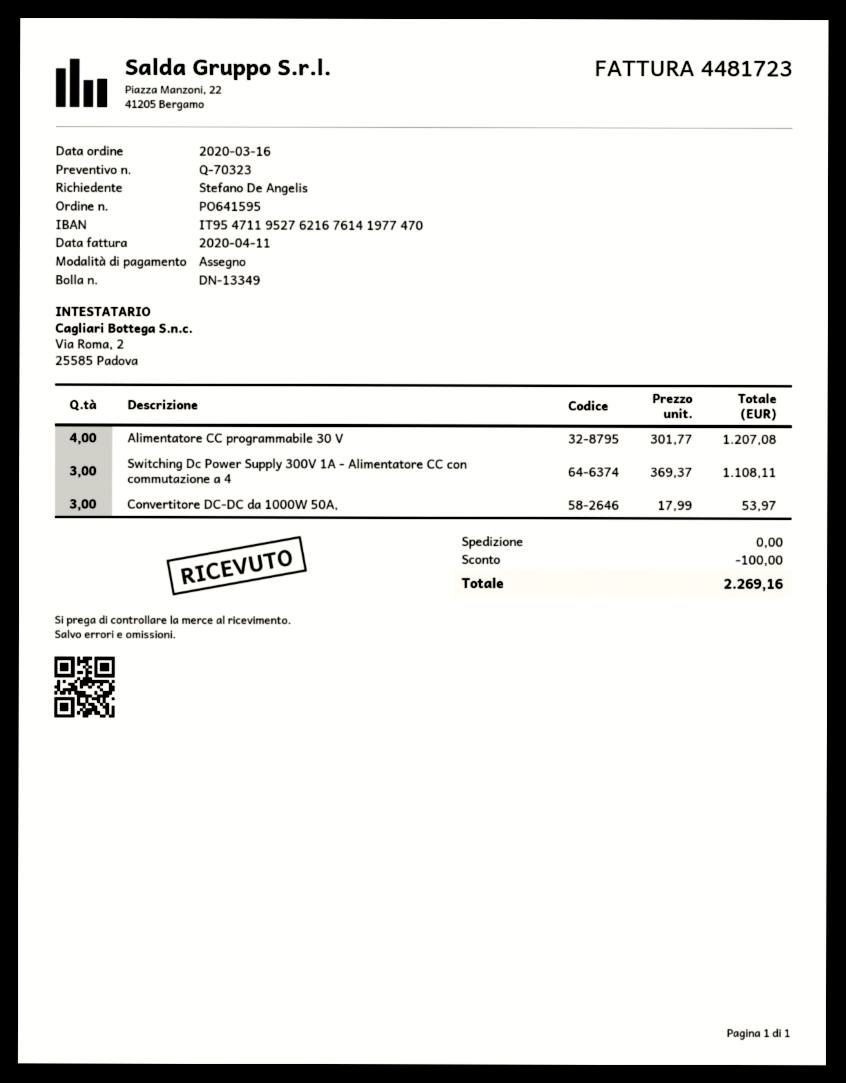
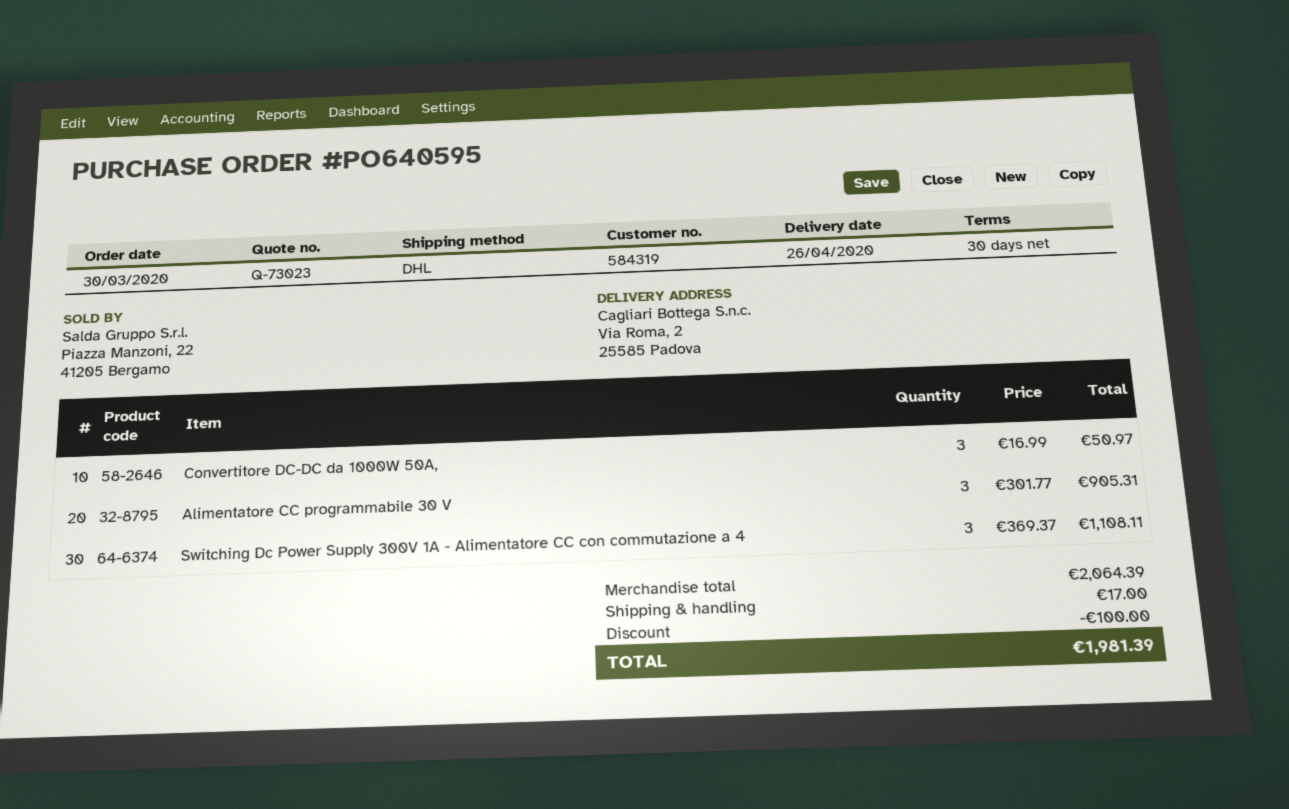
quote number: Q-70323 -> Q-73023
order number: PO641595 -> PO640595
order date: 2020-03-16 -> 2020-03-30
Alimentatore CC programmabile 30 V: 4 x 301.77 = 1207.08 -> 3 x 301.77 = 905.31
Convertitore DC-DC da 1000W 50A,: 3 x 17.99 = 53.97 -> 3 x 16.99 = 50.97
shipping: 0.00 -> 17.00
total: 2269.16 -> 1981.39

